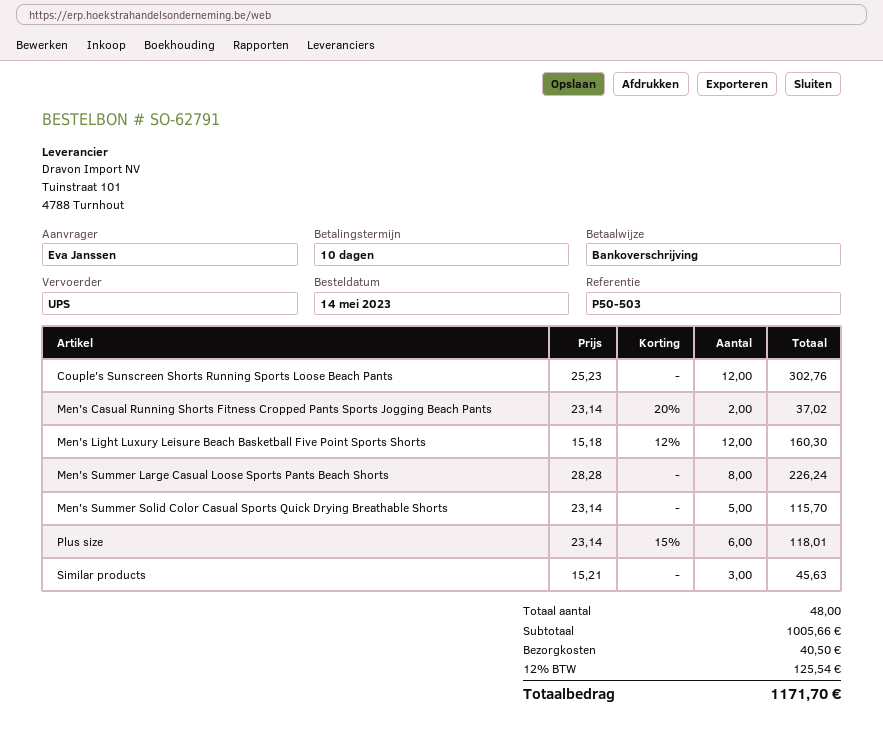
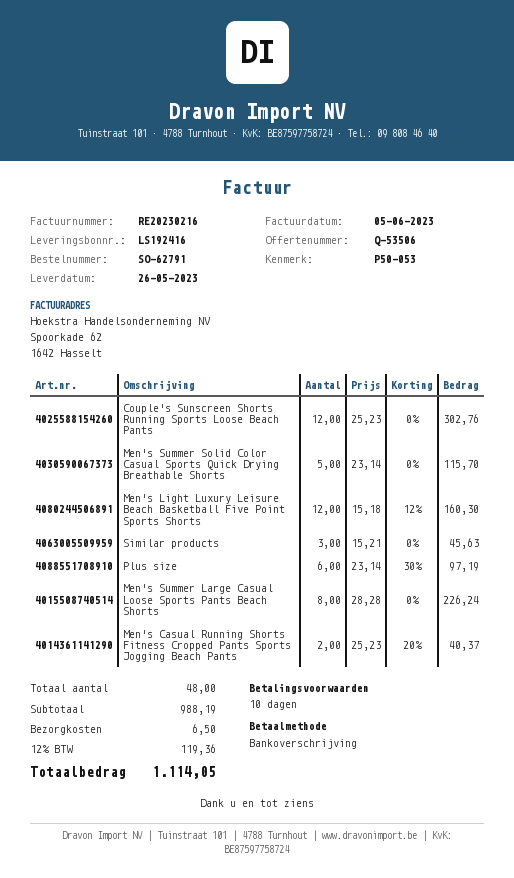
reference: P50-503 -> P50-053
Men's Casual Running Shorts Fitness Cropped Pants Sports Jogging Beach Pants: 2 x 23.14 - 20% = 37.02 -> 2 x 25.23 - 20% = 40.37
Plus size: 6 x 23.14 - 15% = 118.01 -> 6 x 23.14 - 30% = 97.19
subtotal: 1005.66 -> 988.19
shipping: 40.50 -> 6.50
tax: 12% = 125.54 -> 12% = 119.36
total: 1171.70 -> 1114.05

